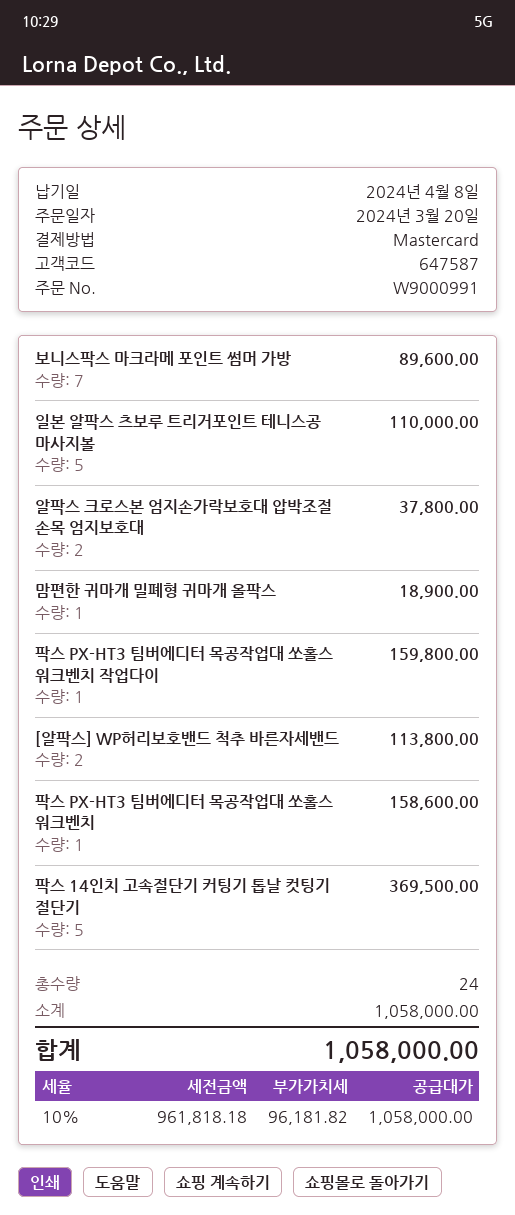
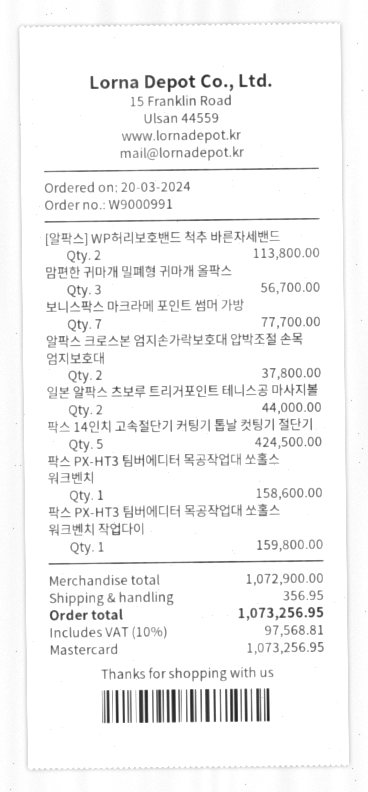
보니스팍스 마크라메 포인트 썸머 가방: 7 for 89600.00 -> 7 for 77700.00
일본 알팍스 츠보루 트리거포인트 테니스공 마사지볼: 5 for 110000.00 -> 2 for 44000.00
맘편한 귀마개 밀폐형 귀마개 올팍스: 1 for 18900.00 -> 3 for 56700.00
팍스 14인치 고속절단기 커팅기 톱날 컷팅기 절단기: 5 for 369500.00 -> 5 for 424500.00
subtotal: 1058000.00 -> 1072900.00
shipping: none -> 356.95
tax: 10% = 96181.82 -> 10% = 97568.81
total: 1058000.00 -> 1073256.95

